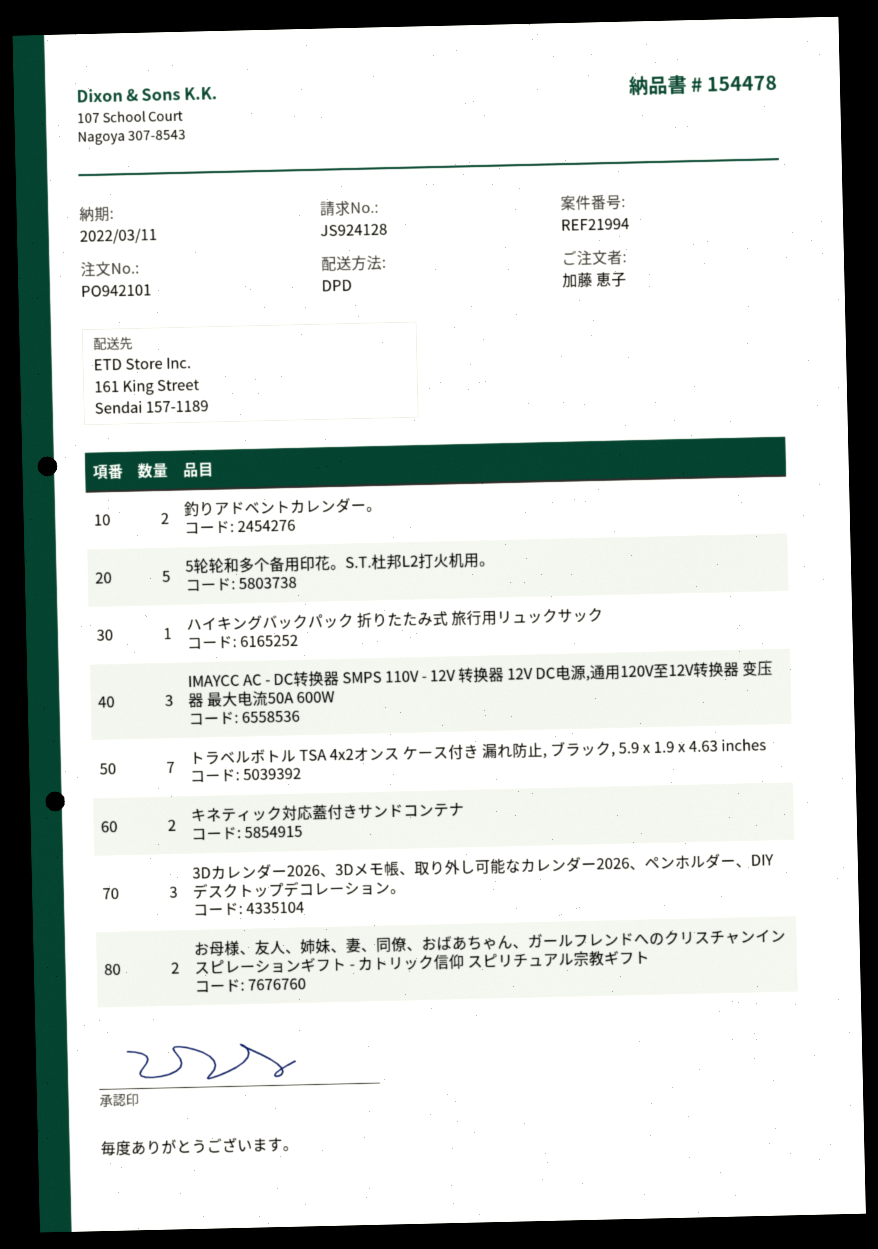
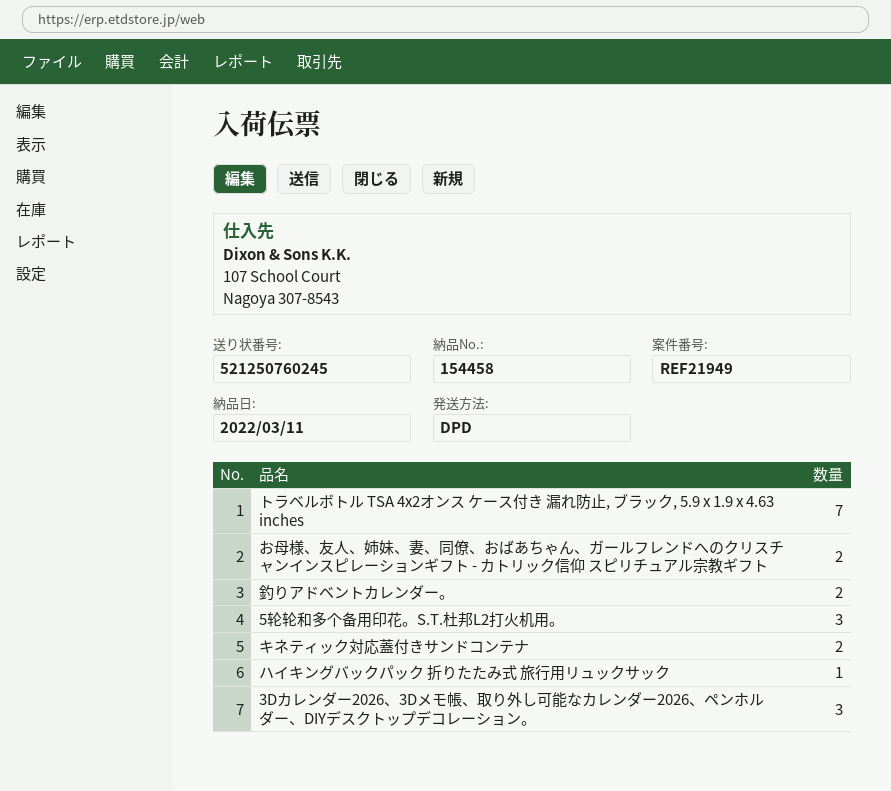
delivery note number: 154478 -> 154458
reference: REF21994 -> REF21949
5轮轮和多个备用印花。S.T.杜邦L2打火机用。: 5 -> 3
IMAYCC AC - DC转换器 SMPS 110V - 12V 转换器 12V DC电源,通用120V至12V转换器 变压器 最大电流50A 600W: 3 -> none

